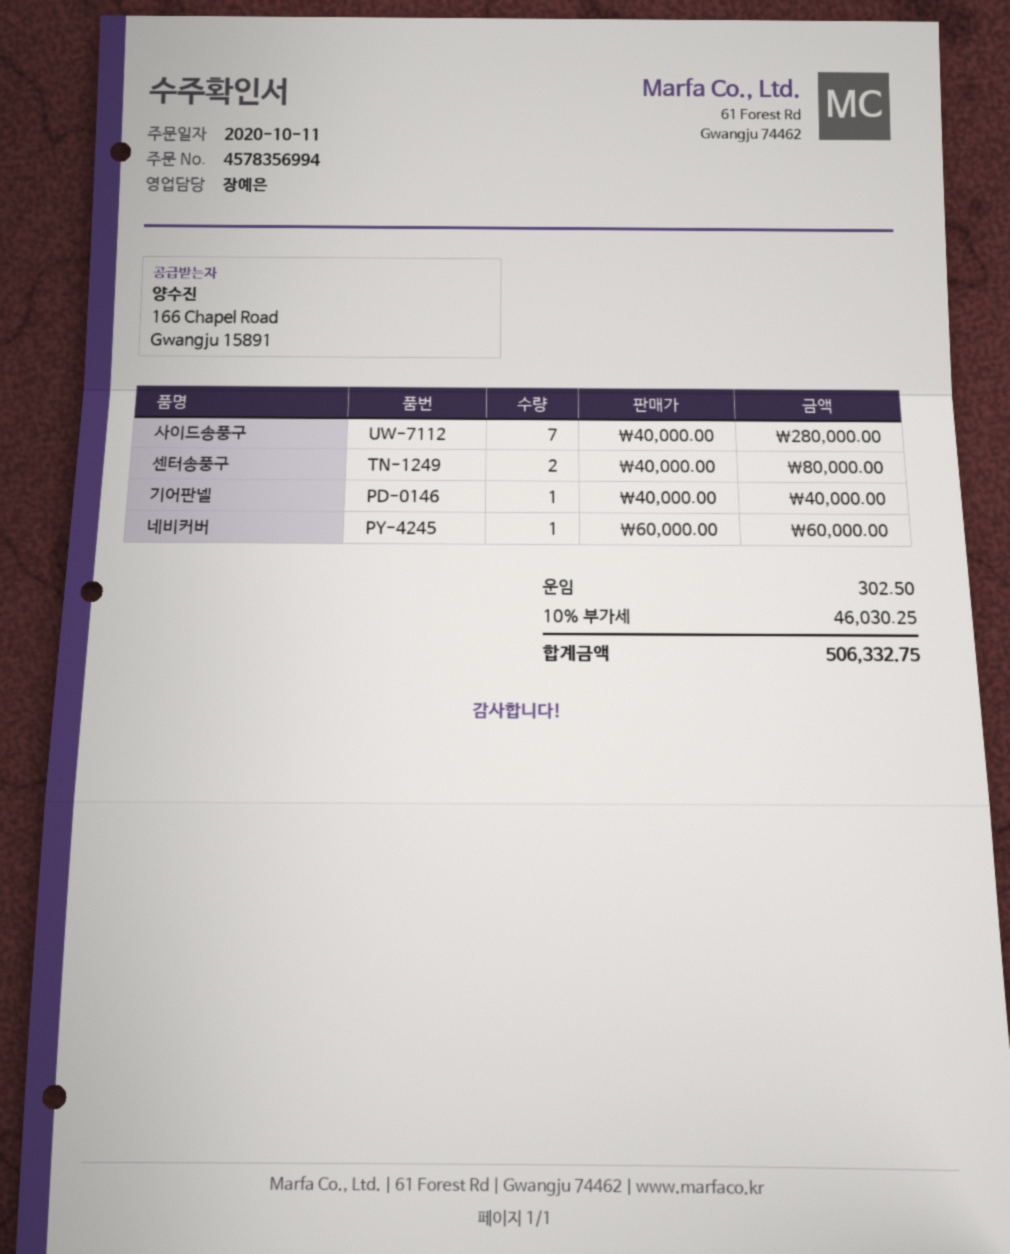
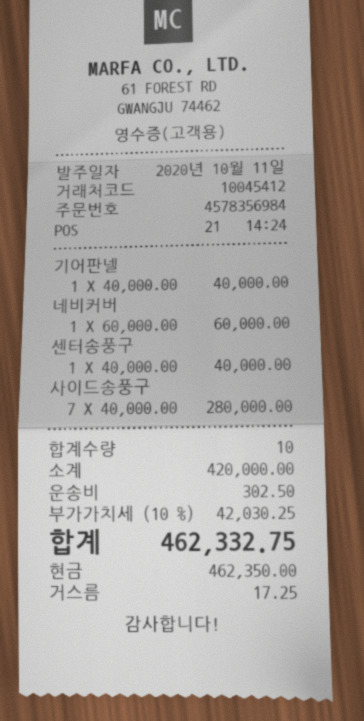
order number: 4578356994 -> 4578356984
센터송풍구: 2 x 40000.00 = 80000.00 -> 1 x 40000.00 = 40000.00
tax: 10% = 46030.25 -> 10% = 42030.25
total: 506332.75 -> 462332.75

